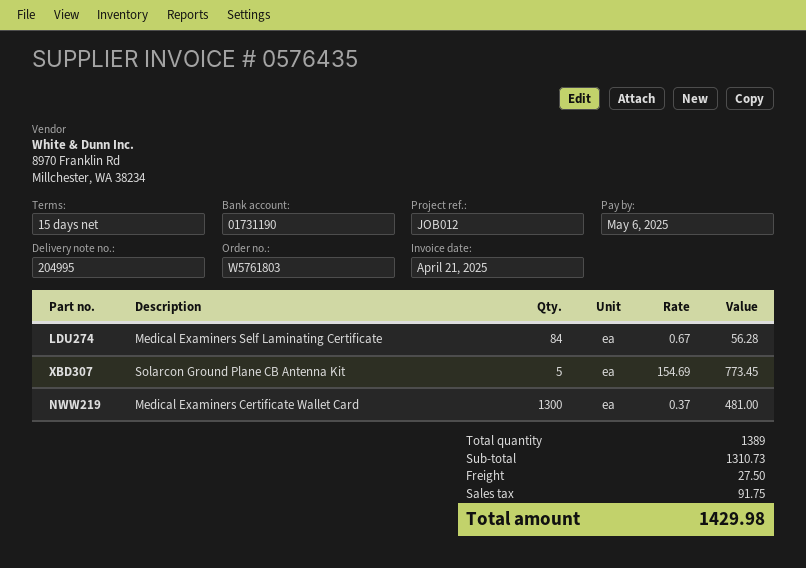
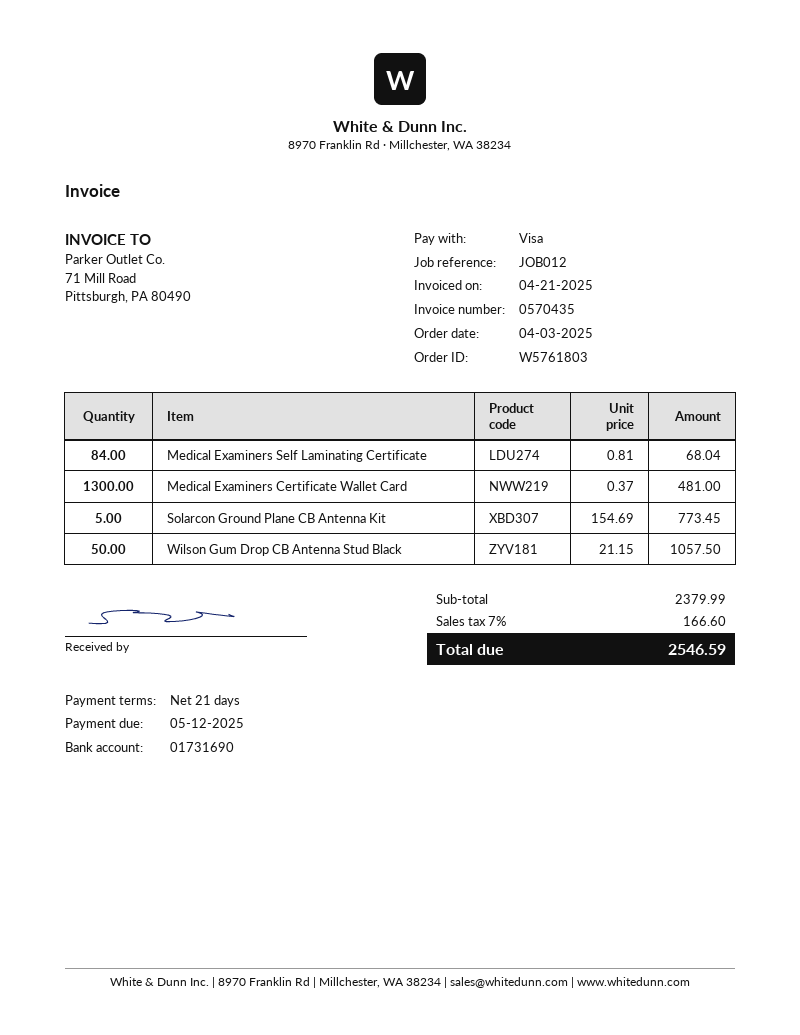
invoice number: 0576435 -> 0570435
payment terms: 15 days -> 21 days
due date: 2025-05-06 -> 2025-05-12
bank account: 01731190 -> 01731690
Medical Examiners Self Laminating Certificate: 84 x 0.67 = 56.28 -> 84 x 0.81 = 68.04
Wilson Gum Drop CB Antenna Stud Black: none -> 50 x 21.15 = 1057.50
subtotal: 1310.73 -> 2379.99
shipping: 27.50 -> none
tax: 91.75 -> 166.60
total: 1429.98 -> 2546.59

